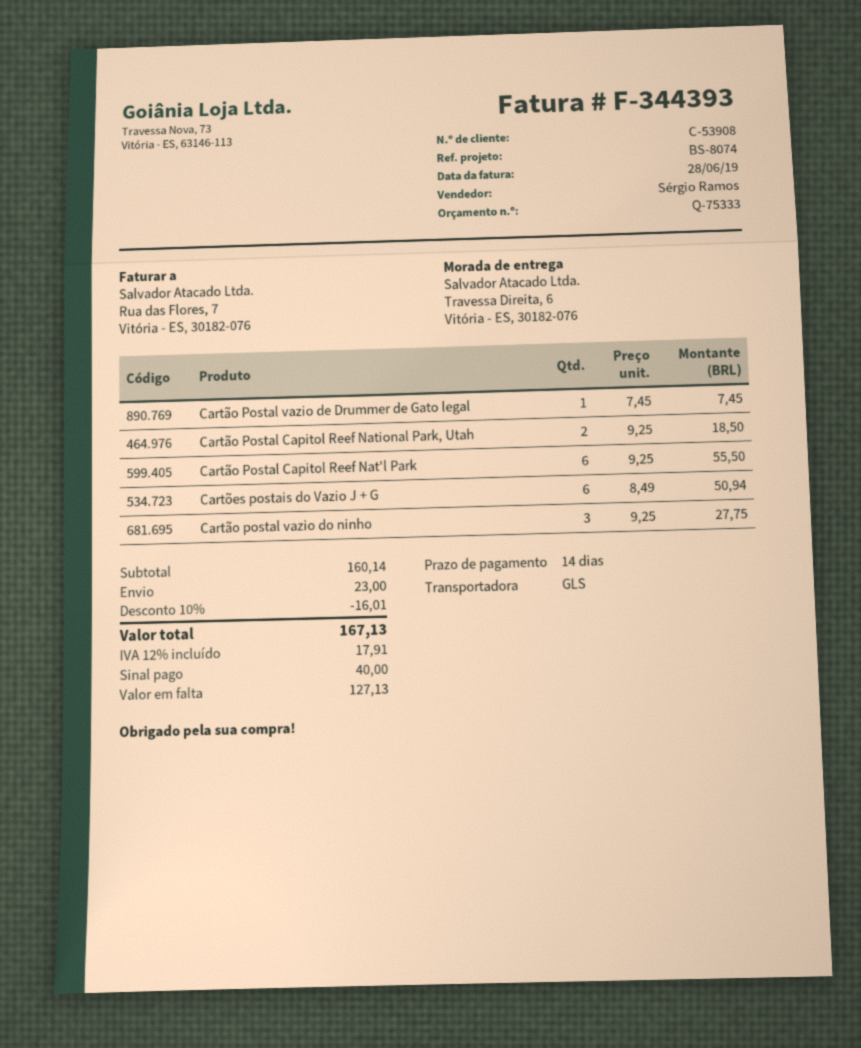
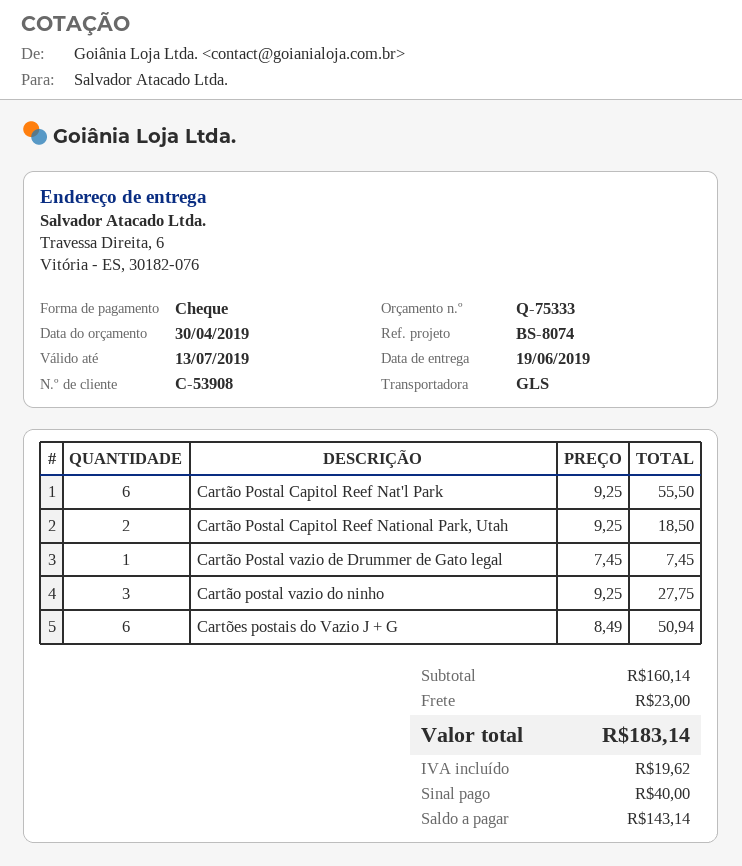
discount: 10% = 16.01 -> none
tax: 17.91 -> 19.62
total: 167.13 -> 183.14
balance: 127.13 -> 143.14

